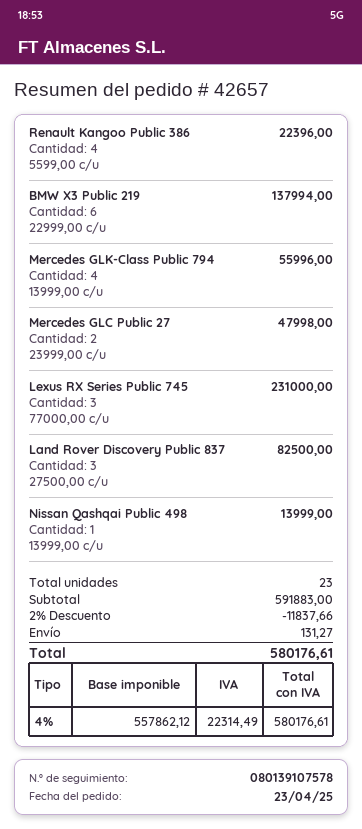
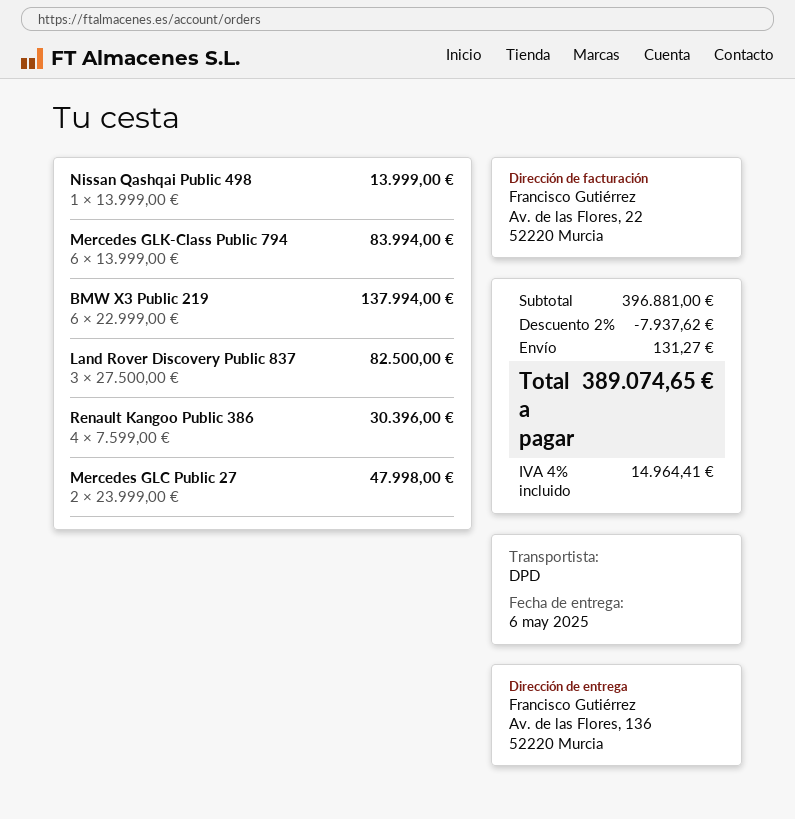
Renault Kangoo Public 386: 4 x 5599.00 = 22396.00 -> 4 x 7599.00 = 30396.00
Mercedes GLK-Class Public 794: 4 x 13999.00 = 55996.00 -> 6 x 13999.00 = 83994.00
Lexus RX Series Public 745: 3 x 77000.00 = 231000.00 -> none
subtotal: 591883.00 -> 396881.00
discount: 2% = 11837.66 -> 2% = 7937.62
tax: 4% = 22314.49 -> 4% = 14964.41
total: 580176.61 -> 389074.65

